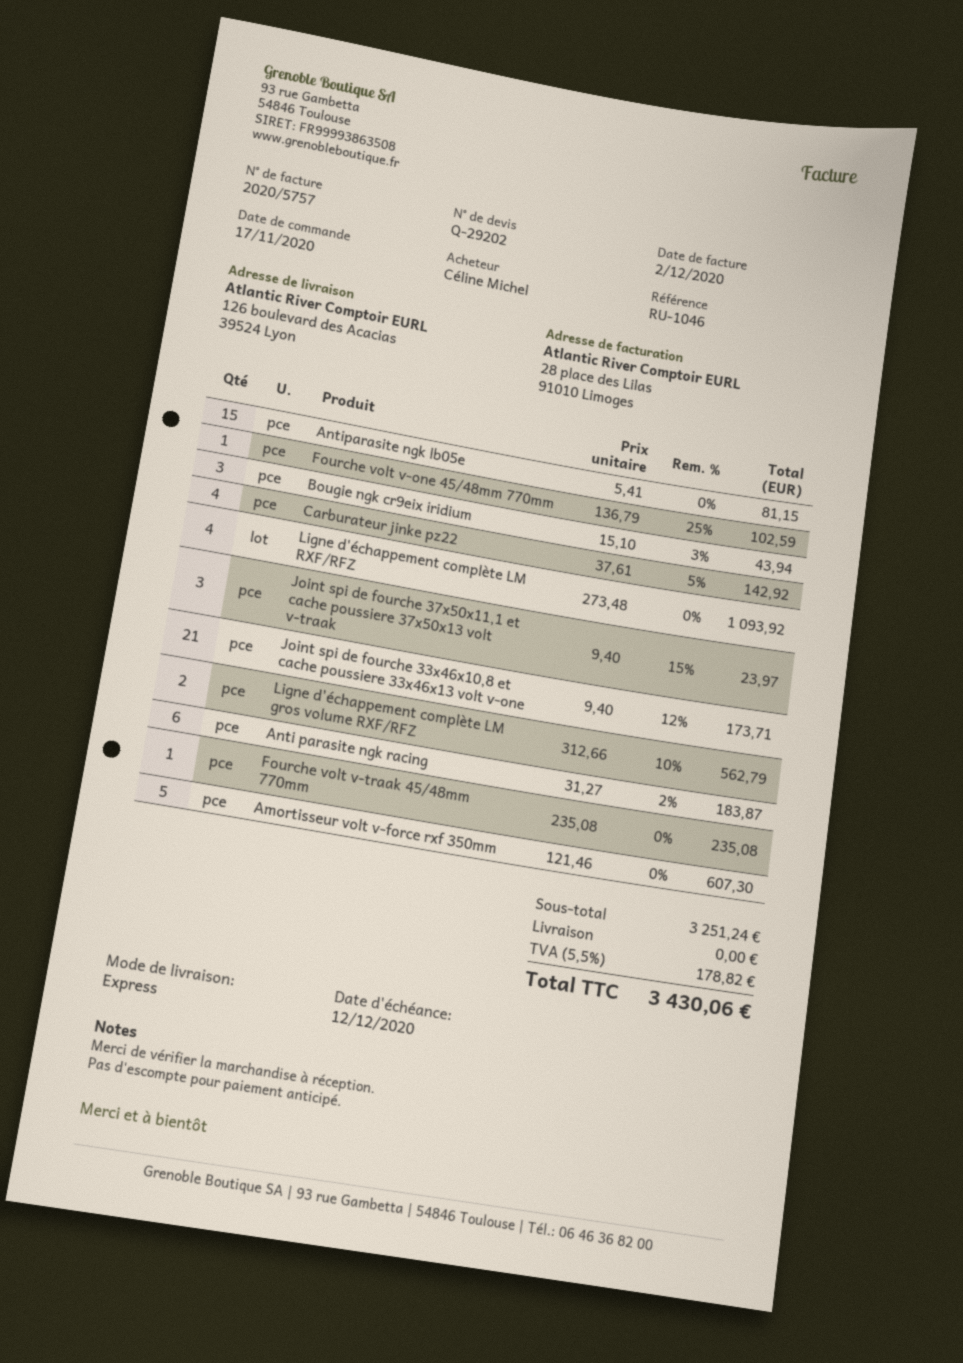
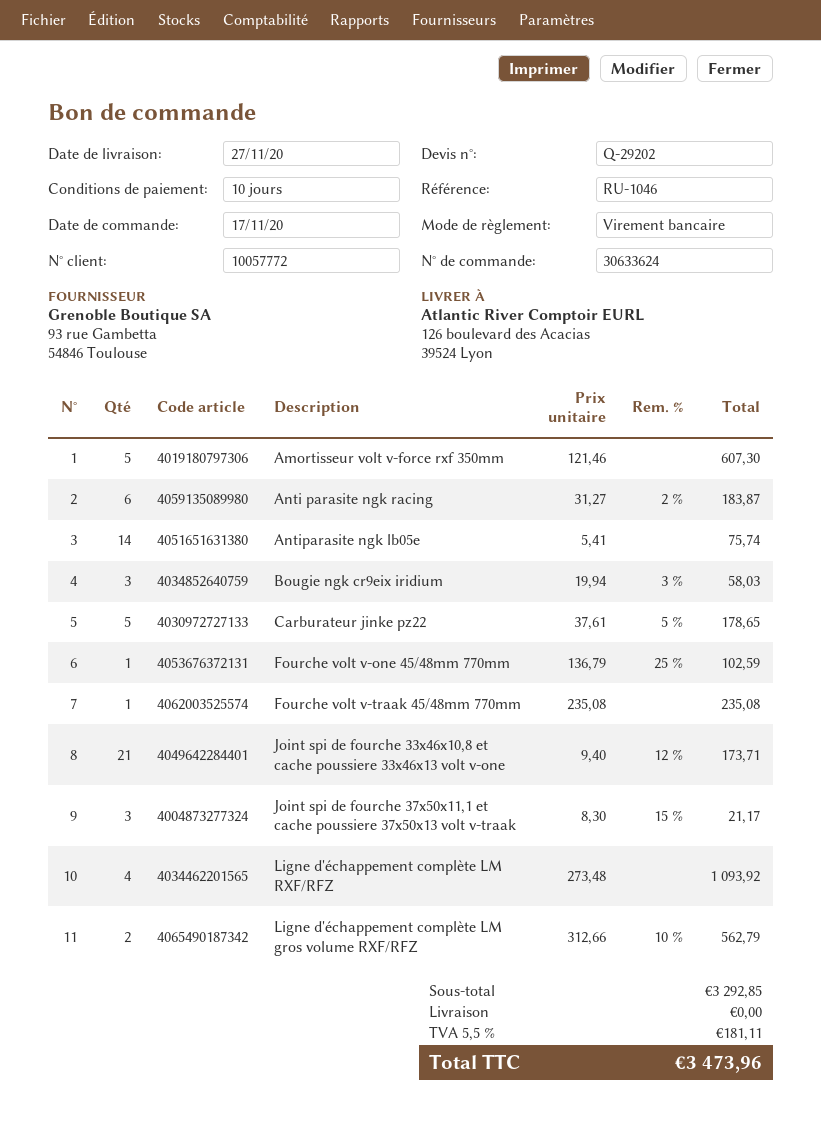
Antiparasite ngk lb05e: 15 x 5.41 = 81.15 -> 14 x 5.41 = 75.74
Bougie ngk cr9eix iridium: 3 x 15.10 - 3% = 43.94 -> 3 x 19.94 - 3% = 58.03
Carburateur jinke pz22: 4 x 37.61 - 5% = 142.92 -> 5 x 37.61 - 5% = 178.65
Joint spi de fourche 37x50x11,1 et cache poussiere 37x50x13 volt v-traak: 3 x 9.40 - 15% = 23.97 -> 3 x 8.30 - 15% = 21.17
subtotal: 3251.24 -> 3292.85
tax: 5.5% = 178.82 -> 5.5% = 181.11
total: 3430.06 -> 3473.96

